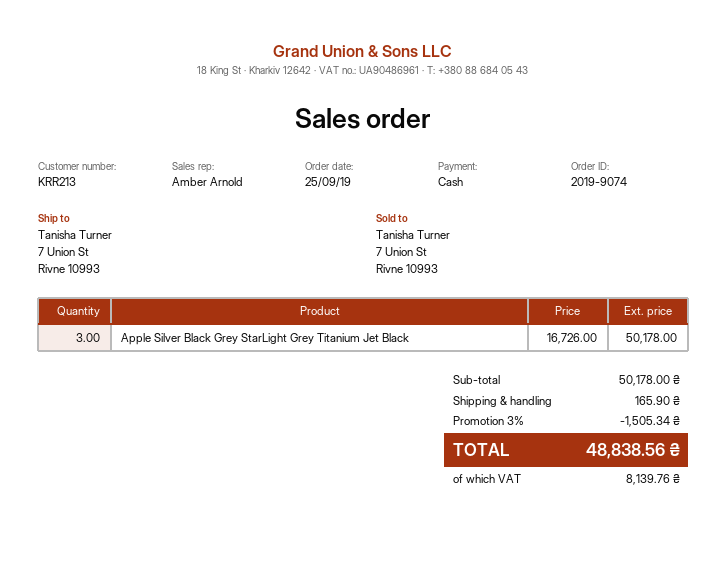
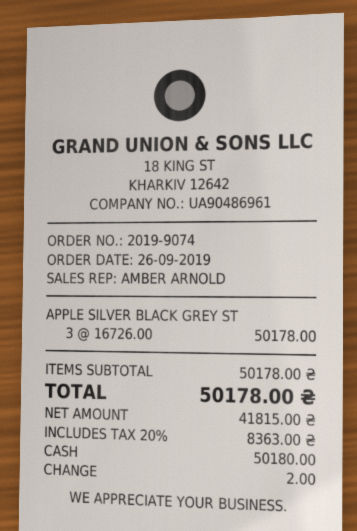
order date: 2019-09-25 -> 2019-09-26
discount: 3% = 1505.34 -> none
shipping: 165.90 -> none
tax: 8139.76 -> 8363.00
total: 48838.56 -> 50178.00

